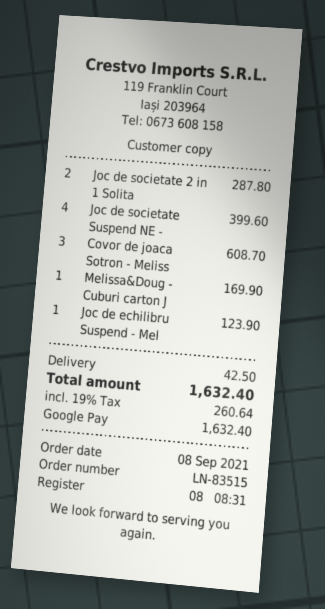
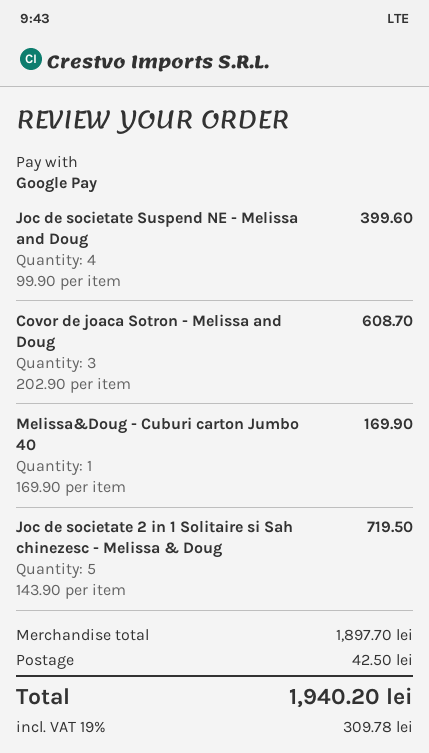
Joc de societate 2 in 1 Solita: 2 for 287.80 -> 5 for 719.50
Joc de echilibru Suspend - Mel: 1 for 123.90 -> none
tax: 19% = 260.64 -> 19% = 309.78
total: 1632.40 -> 1940.20

